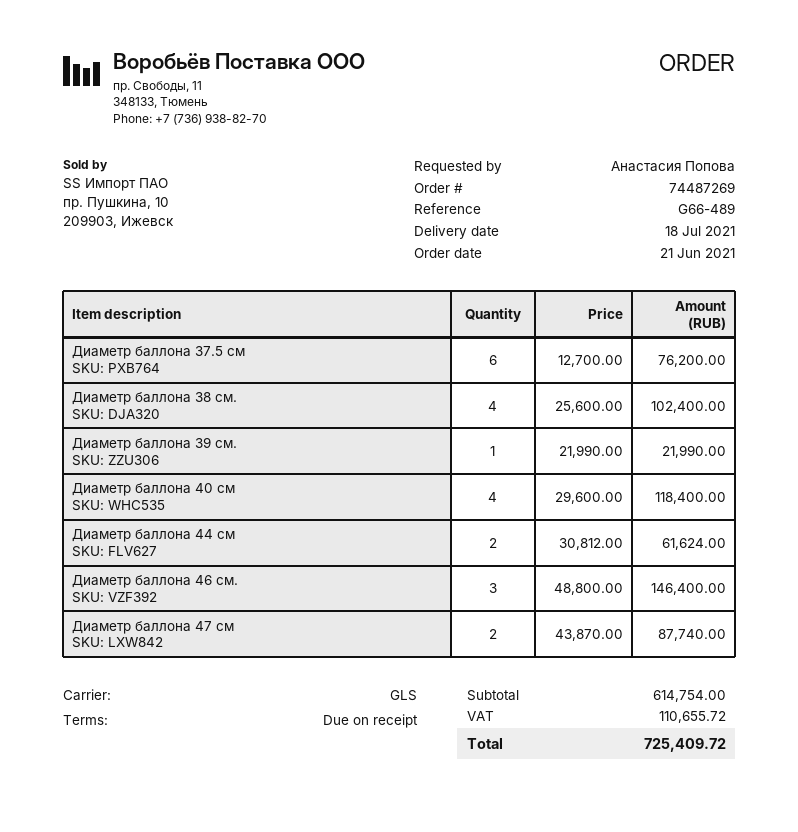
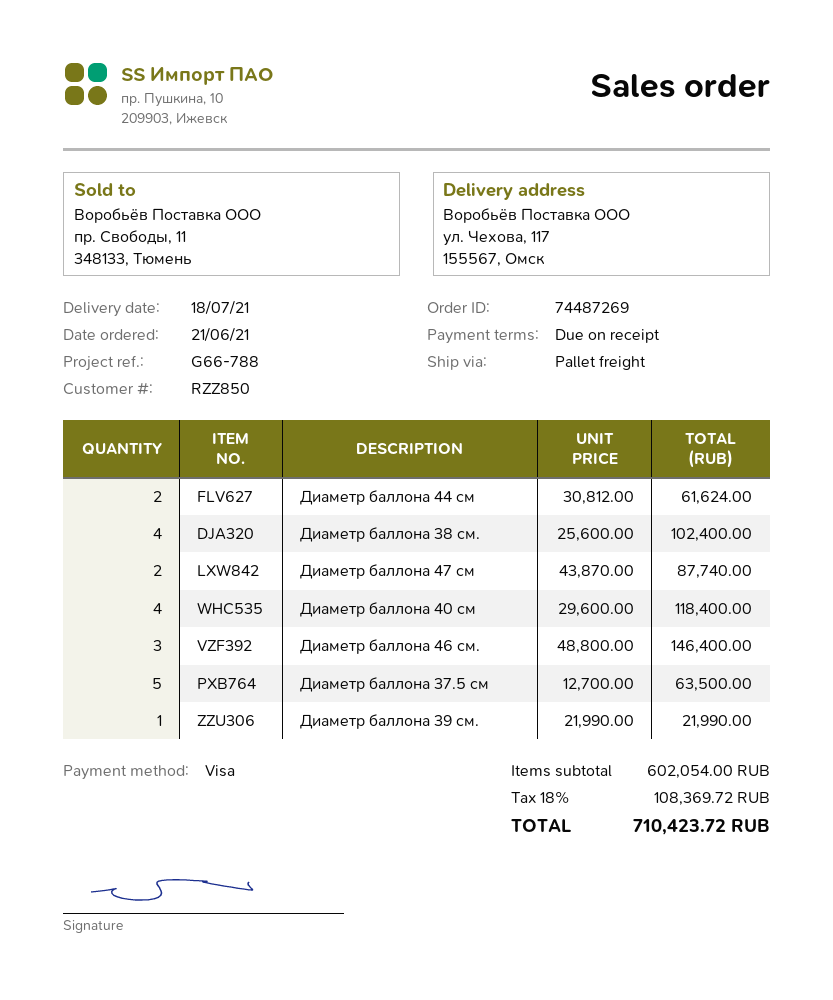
reference: G66-489 -> G66-788
shipping method: GLS -> pallet freight
Диаметр баллона 37.5 см: 6 x 12700.00 = 76200.00 -> 5 x 12700.00 = 63500.00
subtotal: 614754.00 -> 602054.00
tax: 110655.72 -> 108369.72
total: 725409.72 -> 710423.72

